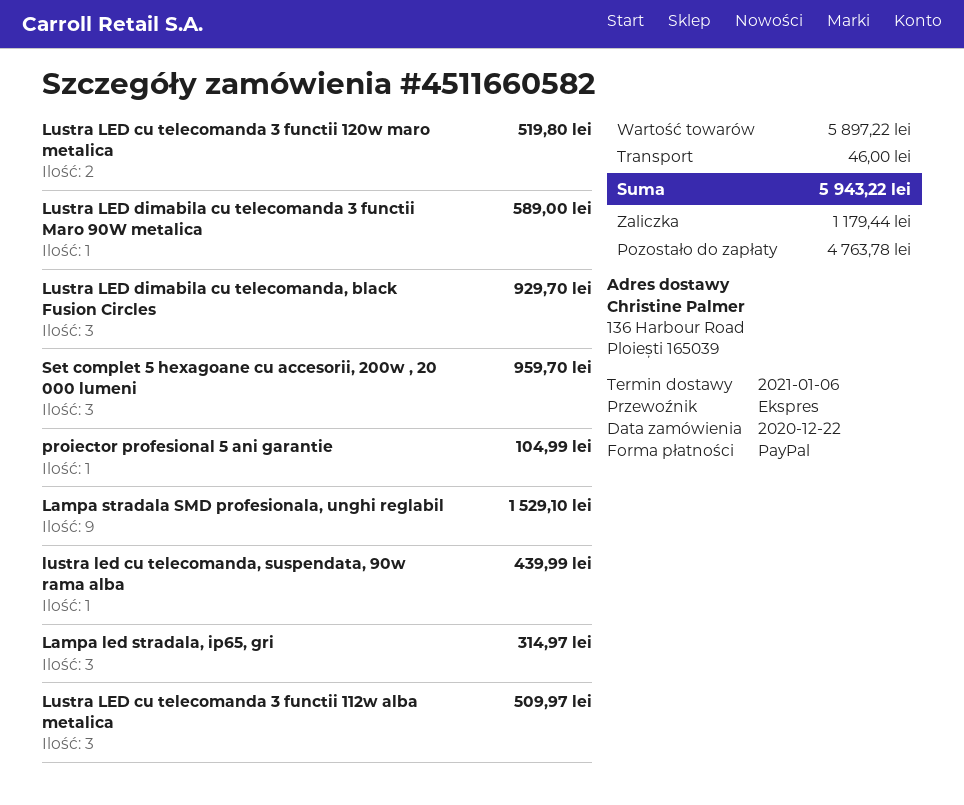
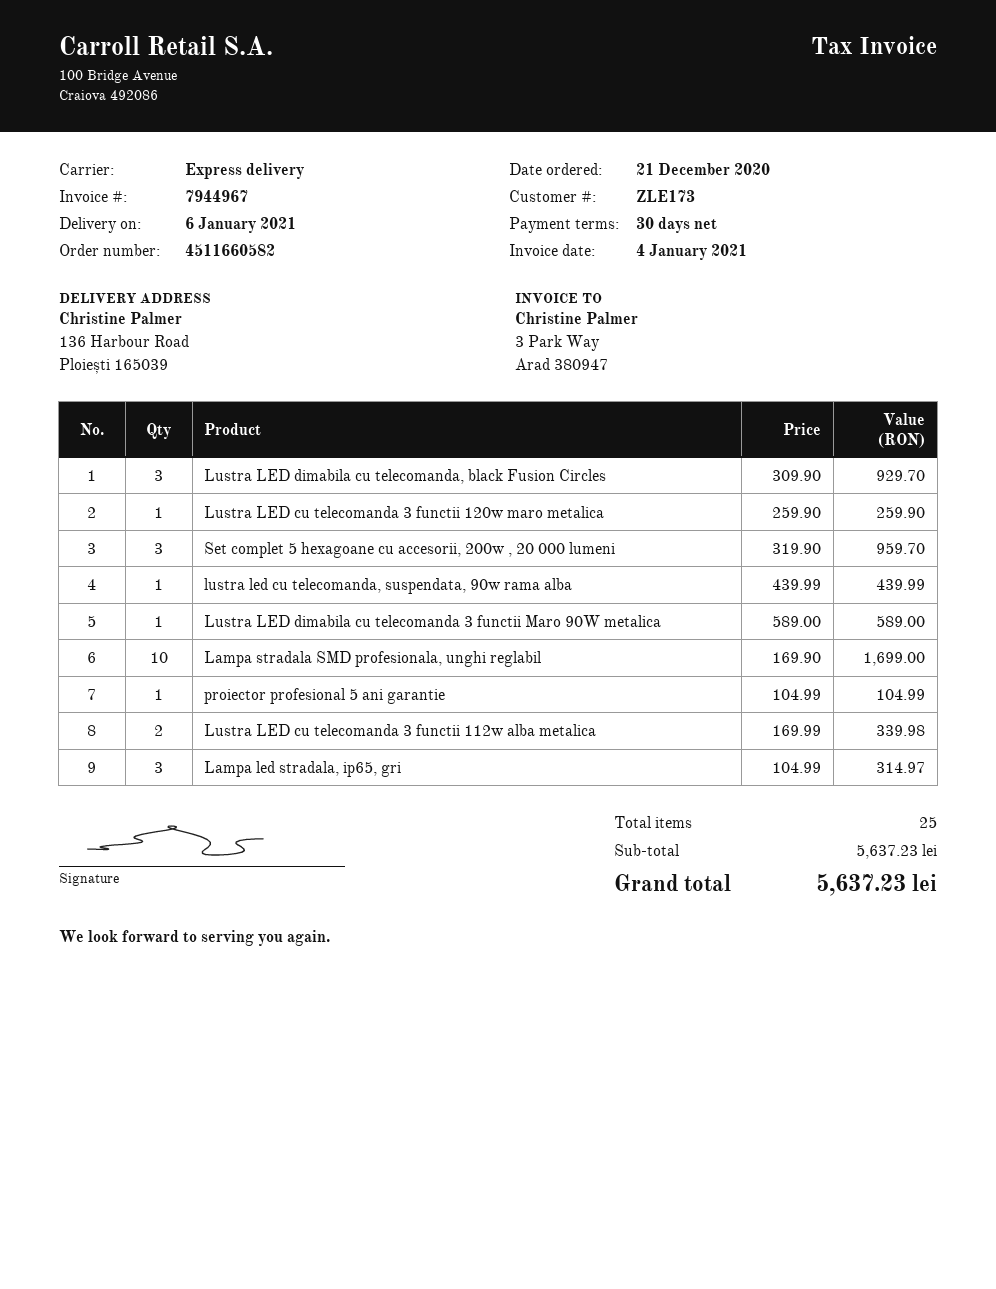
order date: 2020-12-22 -> 2020-12-21
Lustra LED cu telecomanda 3 functii 120w maro metalica: 2 for 519.80 -> 1 for 259.90
Lampa stradala SMD profesionala, unghi reglabil: 9 for 1529.10 -> 10 for 1699.00
Lustra LED cu telecomanda 3 functii 112w alba metalica: 3 for 509.97 -> 2 for 339.98
subtotal: 5897.22 -> 5637.23
shipping: 46.00 -> none
total: 5943.22 -> 5637.23

